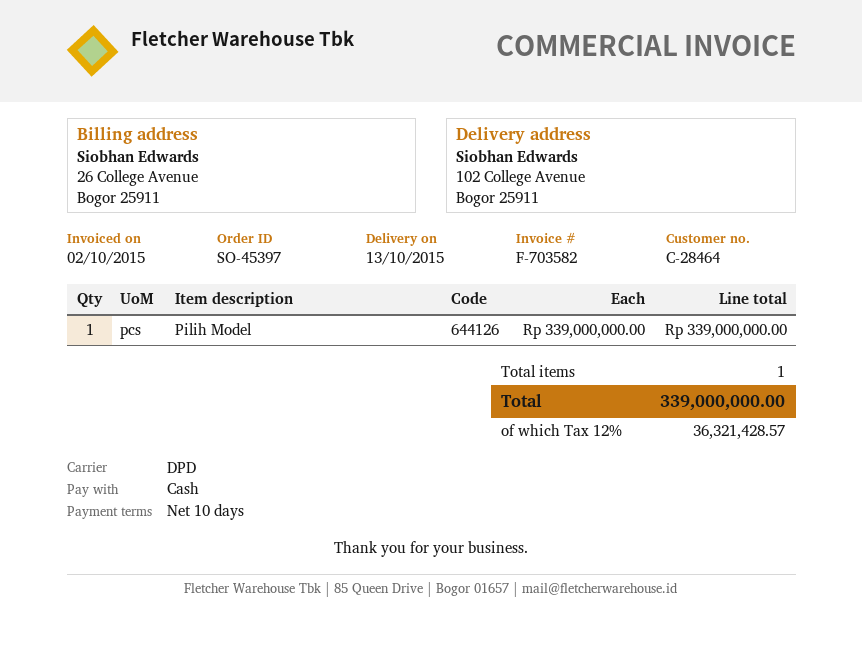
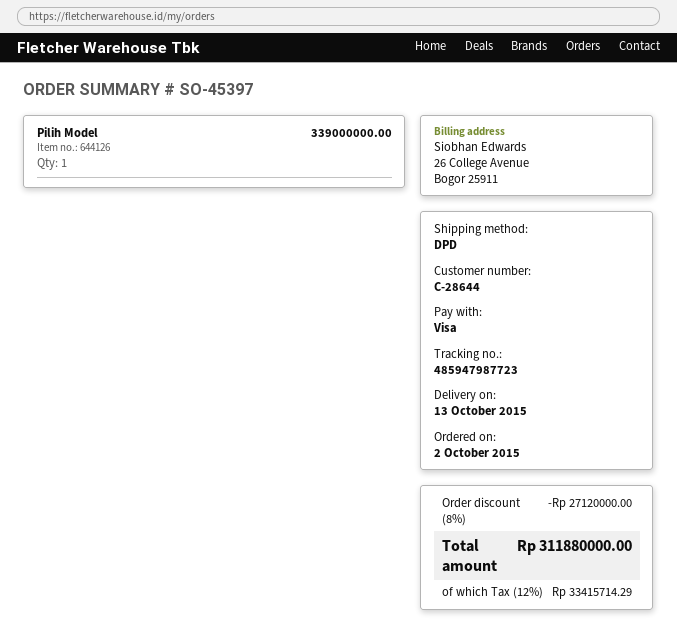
customer number: C-28464 -> C-28644
payment method: cash -> Visa
discount: none -> 8% = 27120000.00
tax: 12% = 36321428.57 -> 12% = 33415714.29
total: 339000000.00 -> 311880000.00

